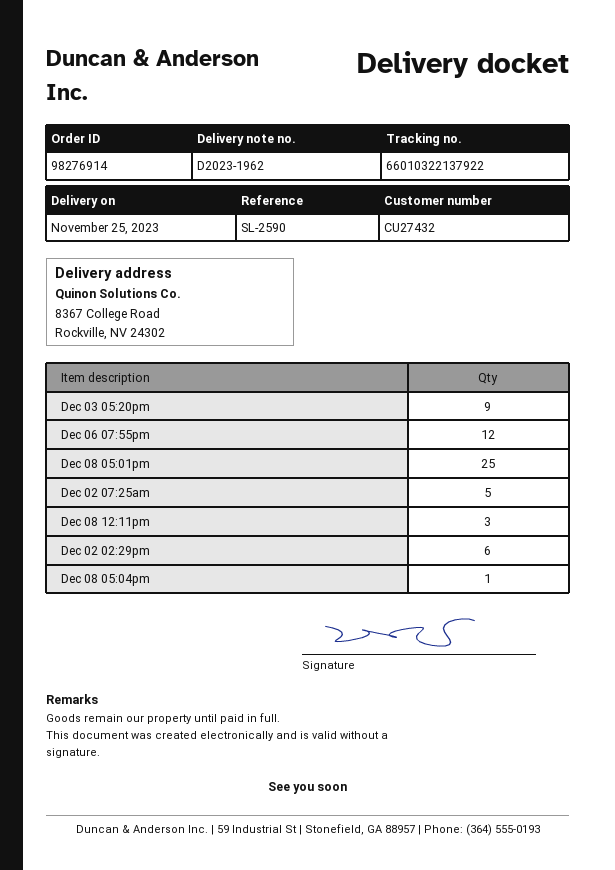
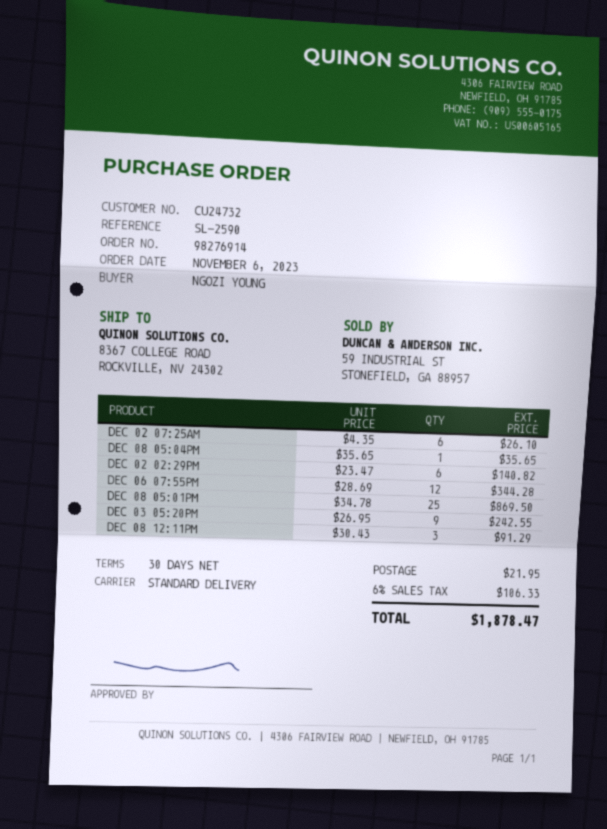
customer number: CU27432 -> CU24732
Dec 02 07:25am: 5 -> 6

